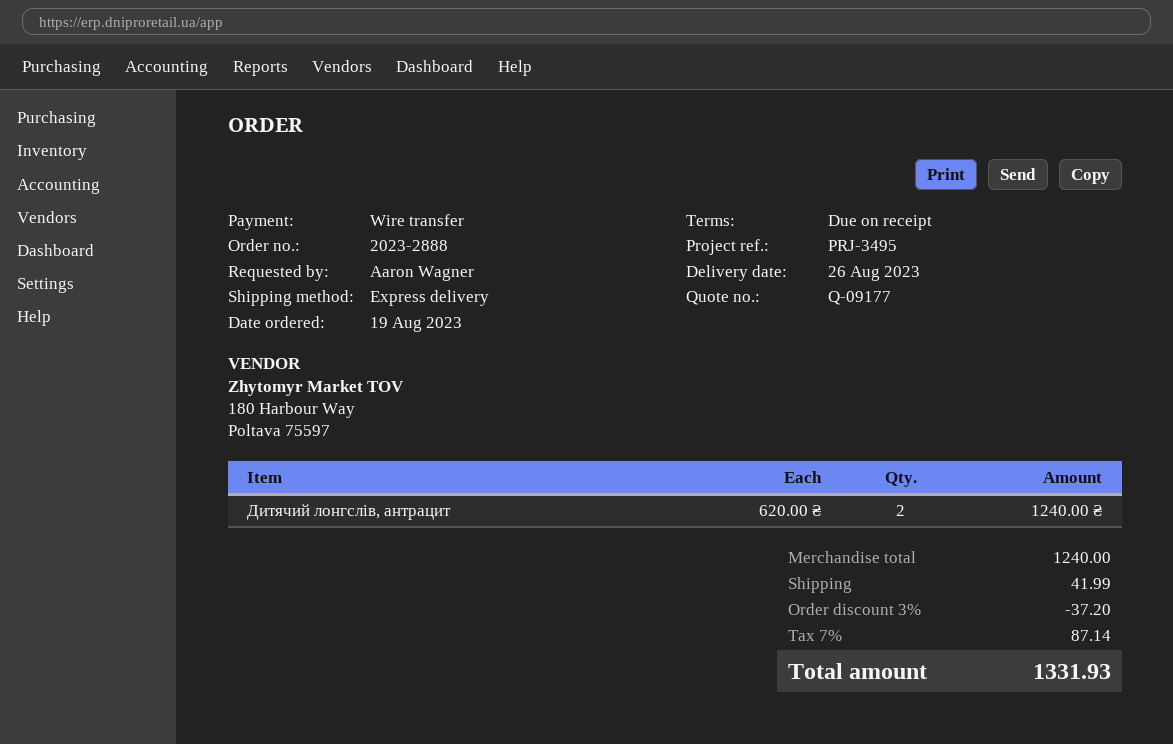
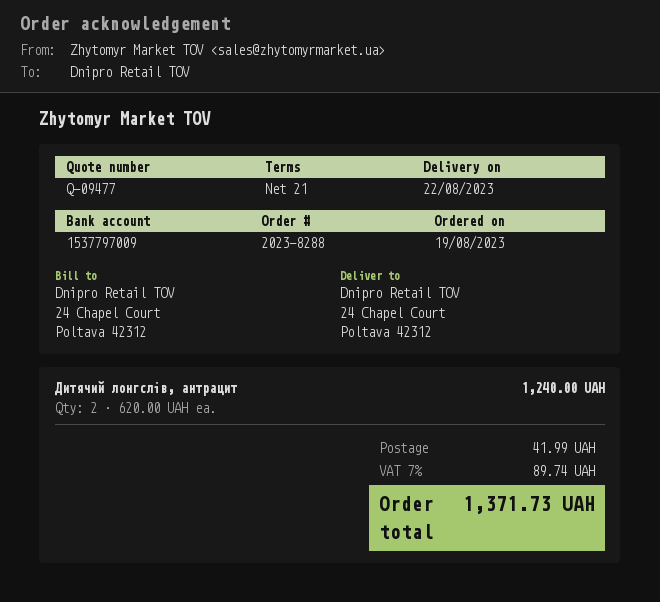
quote number: Q-09177 -> Q-09477
order number: 2023-2888 -> 2023-8288
delivery date: 2023-08-26 -> 2023-08-22
payment terms: on receipt -> 21 days
discount: 3% = 37.20 -> none
tax: 7% = 87.14 -> 7% = 89.74
total: 1331.93 -> 1371.73

